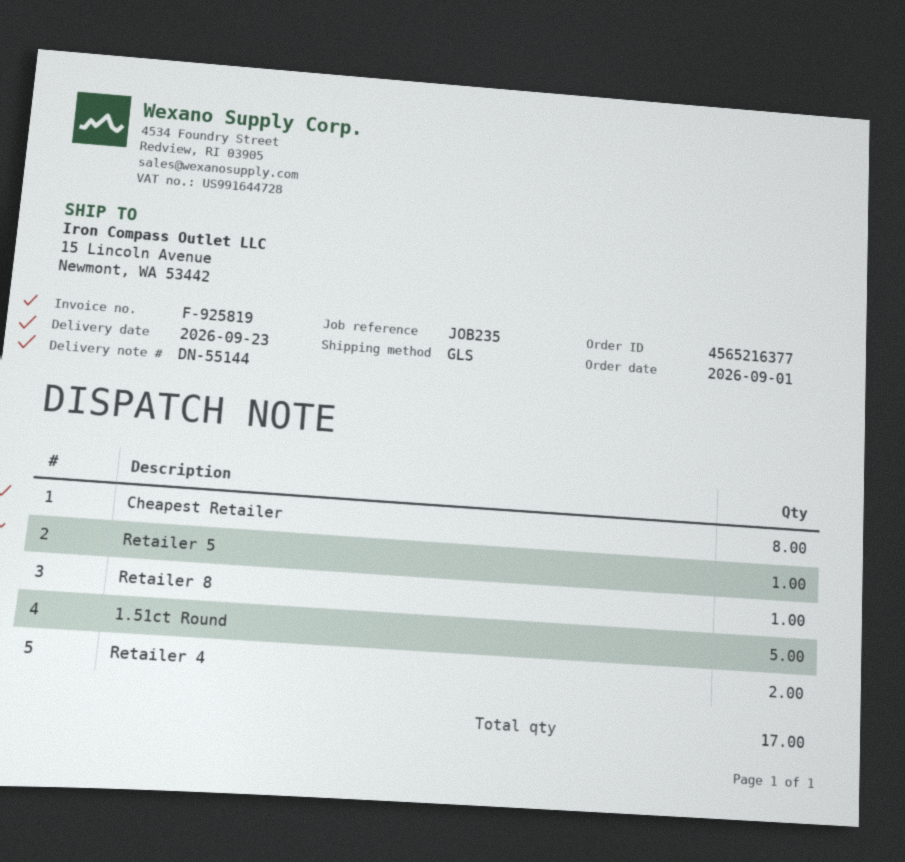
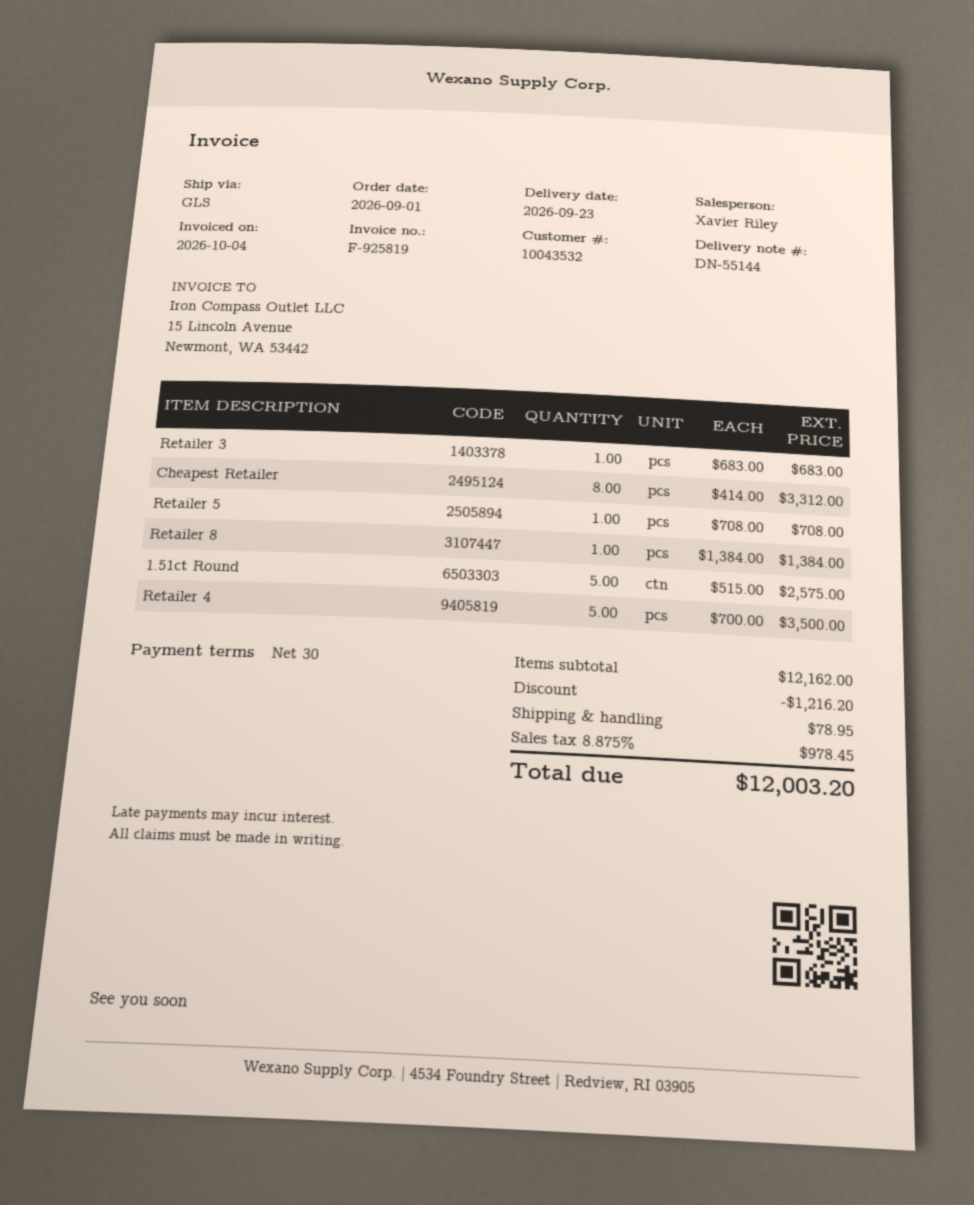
Retailer 4: 2 -> 5
Retailer 3: none -> 1

